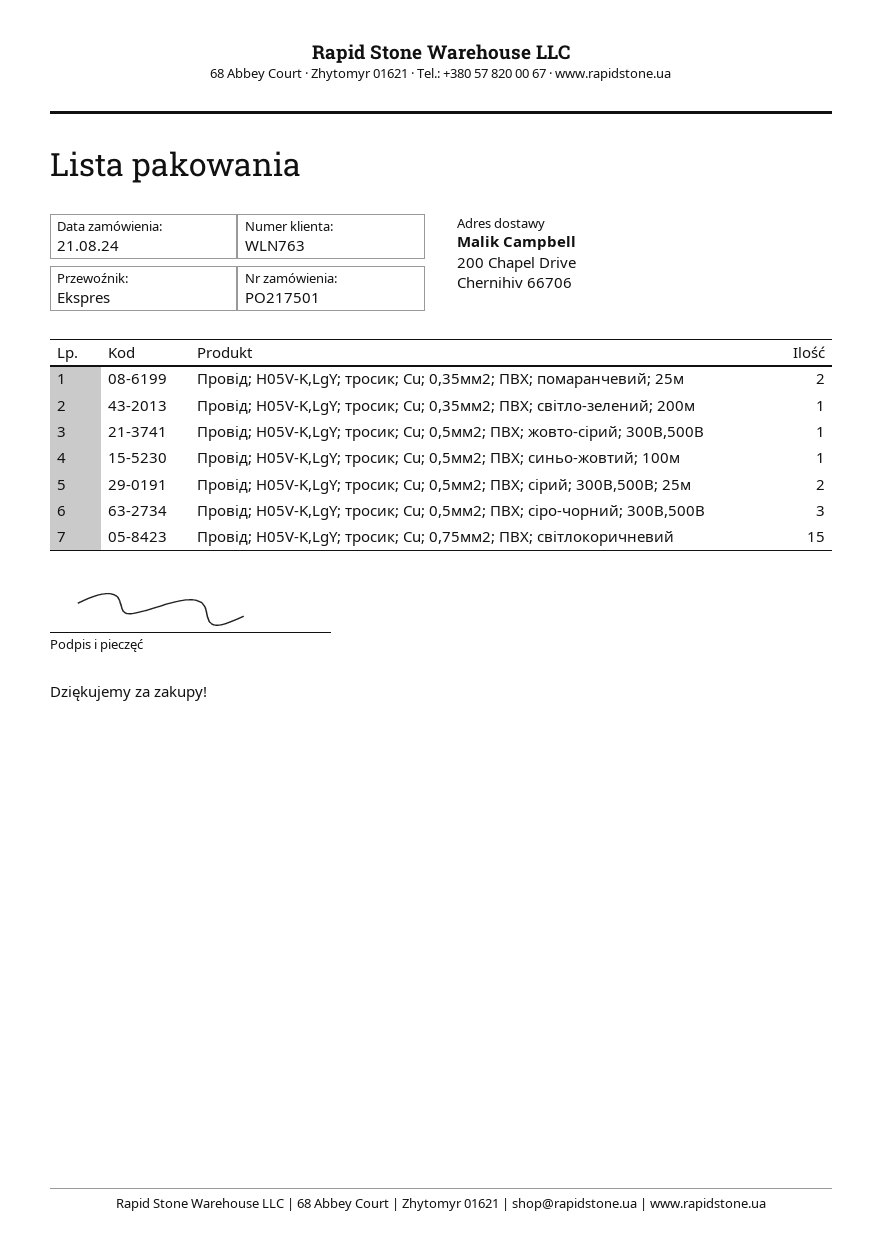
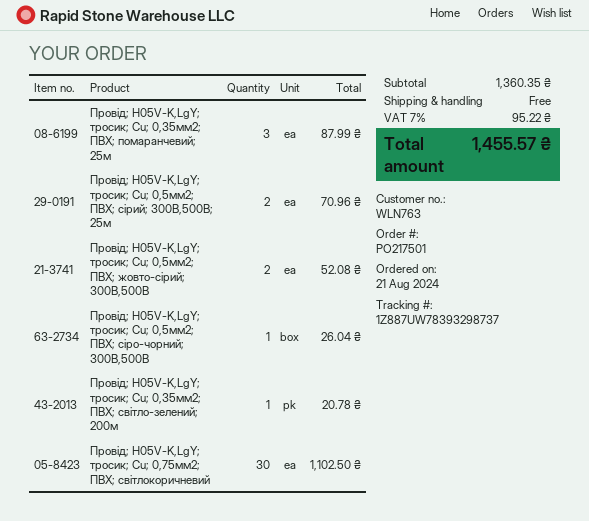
Провід; H05V-K,LgY; тросик; Cu; 0,35мм2; ПВХ; помаранчевий; 25м: 2 -> 3
Провід; H05V-K,LgY; тросик; Cu; 0,5мм2; ПВХ; жовто-сірий; 300В,500В: 1 -> 2
Провід; H05V-K,LgY; тросик; Cu; 0,5мм2; ПВХ; синьо-жовтий; 100м: 1 -> none
Провід; H05V-K,LgY; тросик; Cu; 0,5мм2; ПВХ; сіро-чорний; 300В,500В: 3 -> 1
Провід; H05V-K,LgY; тросик; Cu; 0,75мм2; ПВХ; світлокоричневий: 15 -> 30

